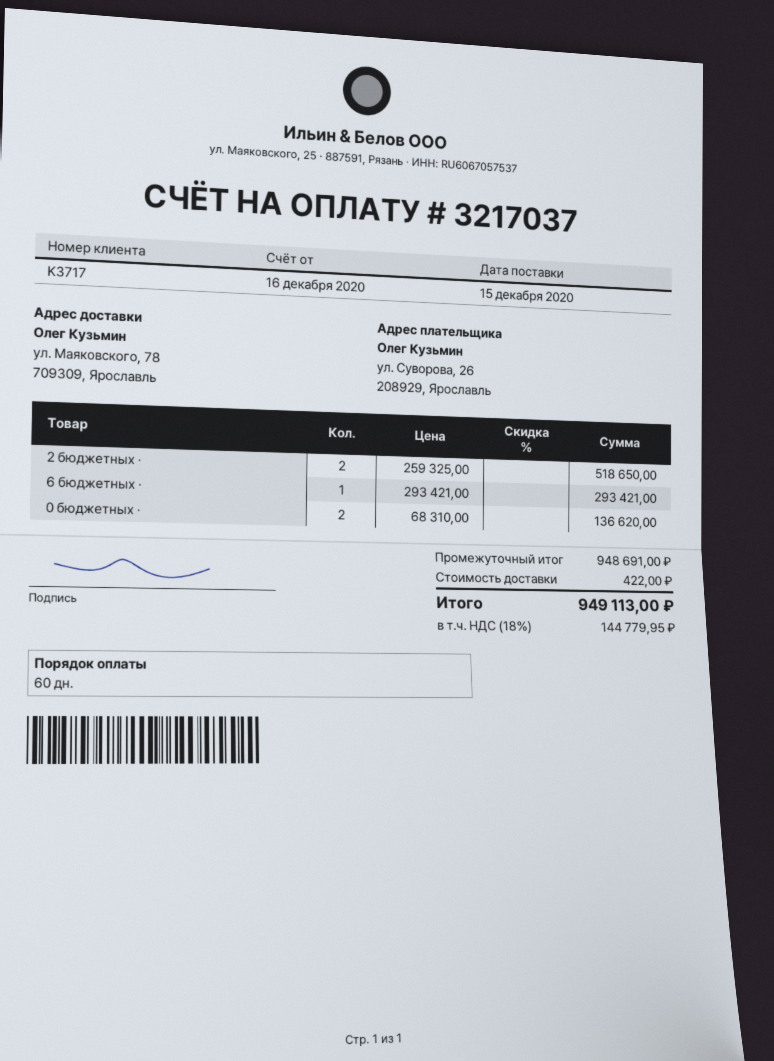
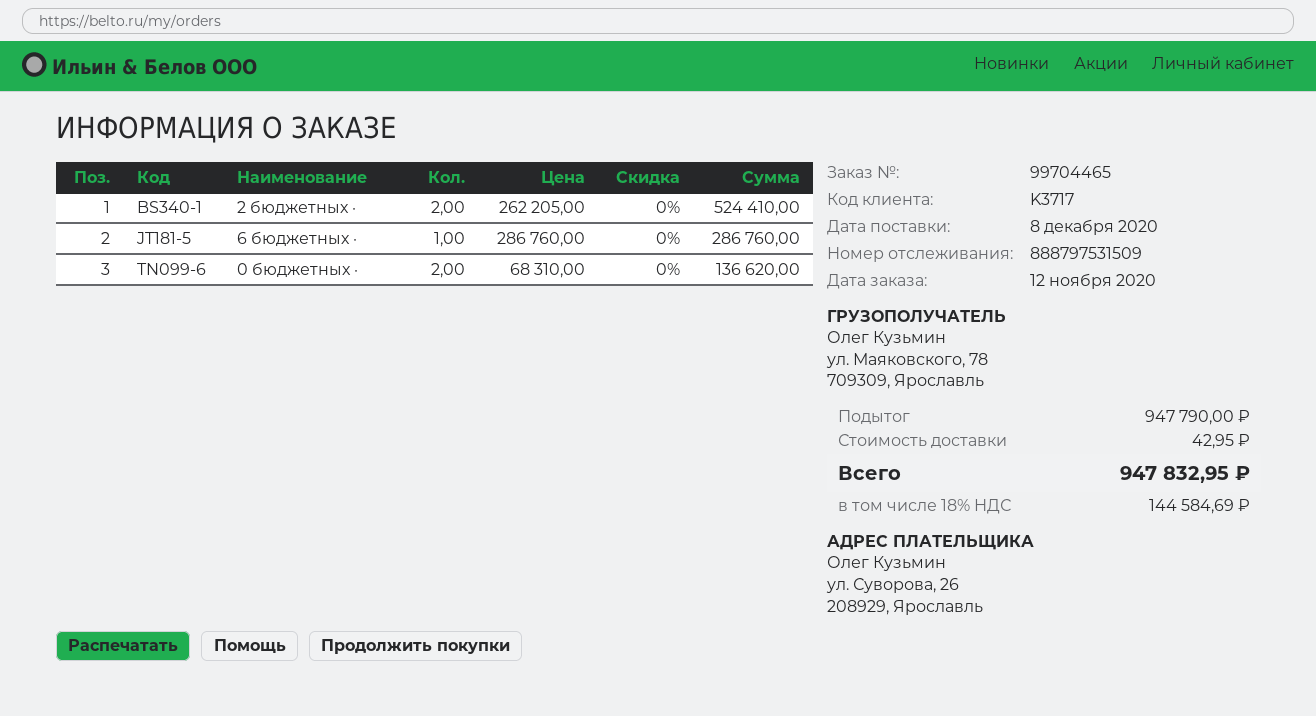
delivery date: 2020-12-15 -> 2020-12-08
2 бюджетных ·: 2 x 259325.00 = 518650.00 -> 2 x 262205.00 = 524410.00
6 бюджетных ·: 1 x 293421.00 = 293421.00 -> 1 x 286760.00 = 286760.00
subtotal: 948691.00 -> 947790.00
shipping: 422.00 -> 42.95
tax: 18% = 144779.95 -> 18% = 144584.69
total: 949113.00 -> 947832.95

